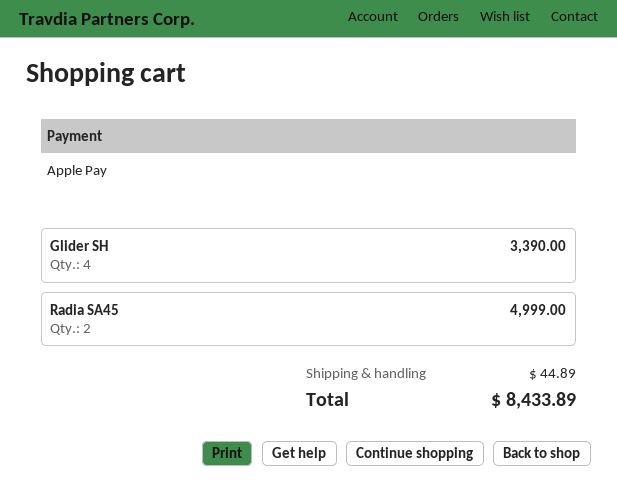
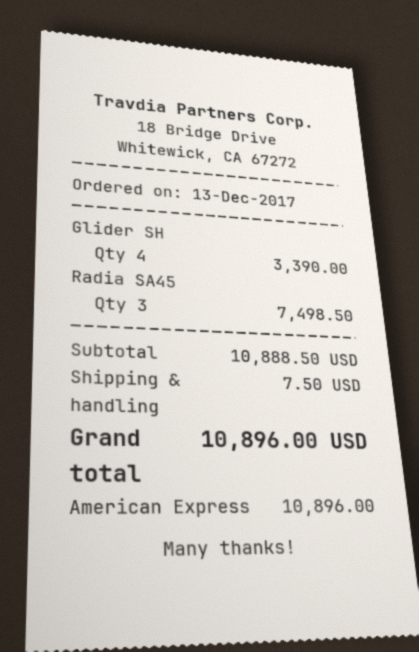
payment method: Apple Pay -> American Express
Radia SA45: 2 for 4999.00 -> 3 for 7498.50
shipping: 44.89 -> 7.50
total: 8433.89 -> 10896.00

